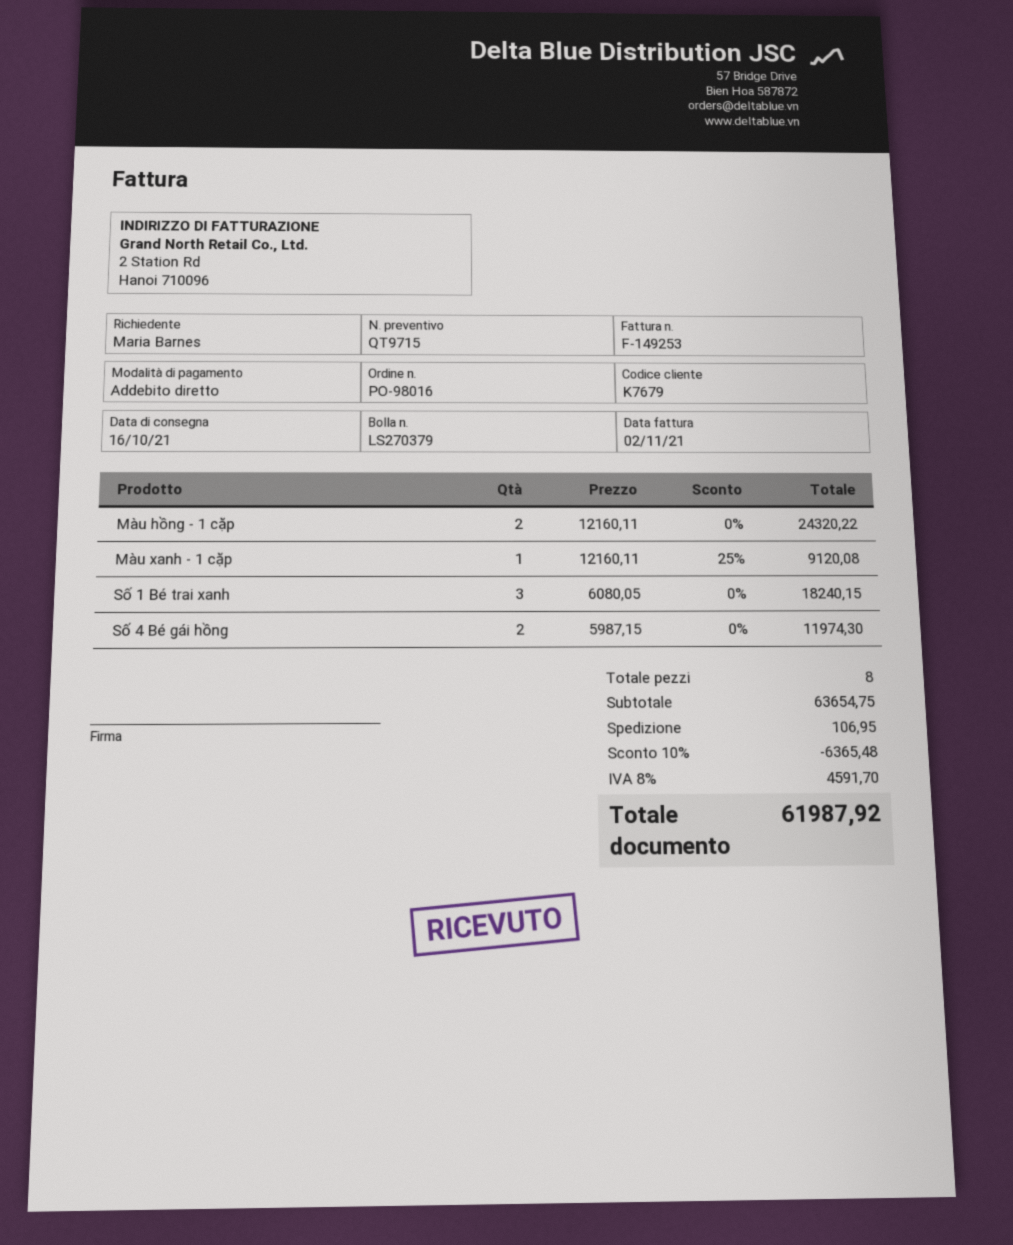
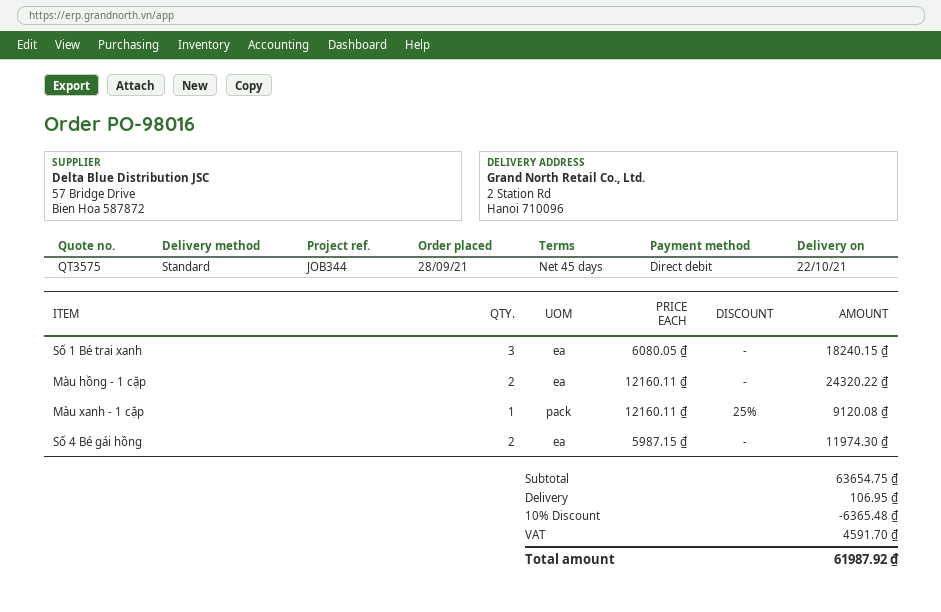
quote number: QT9715 -> QT3575
delivery date: 2021-10-16 -> 2021-10-22

